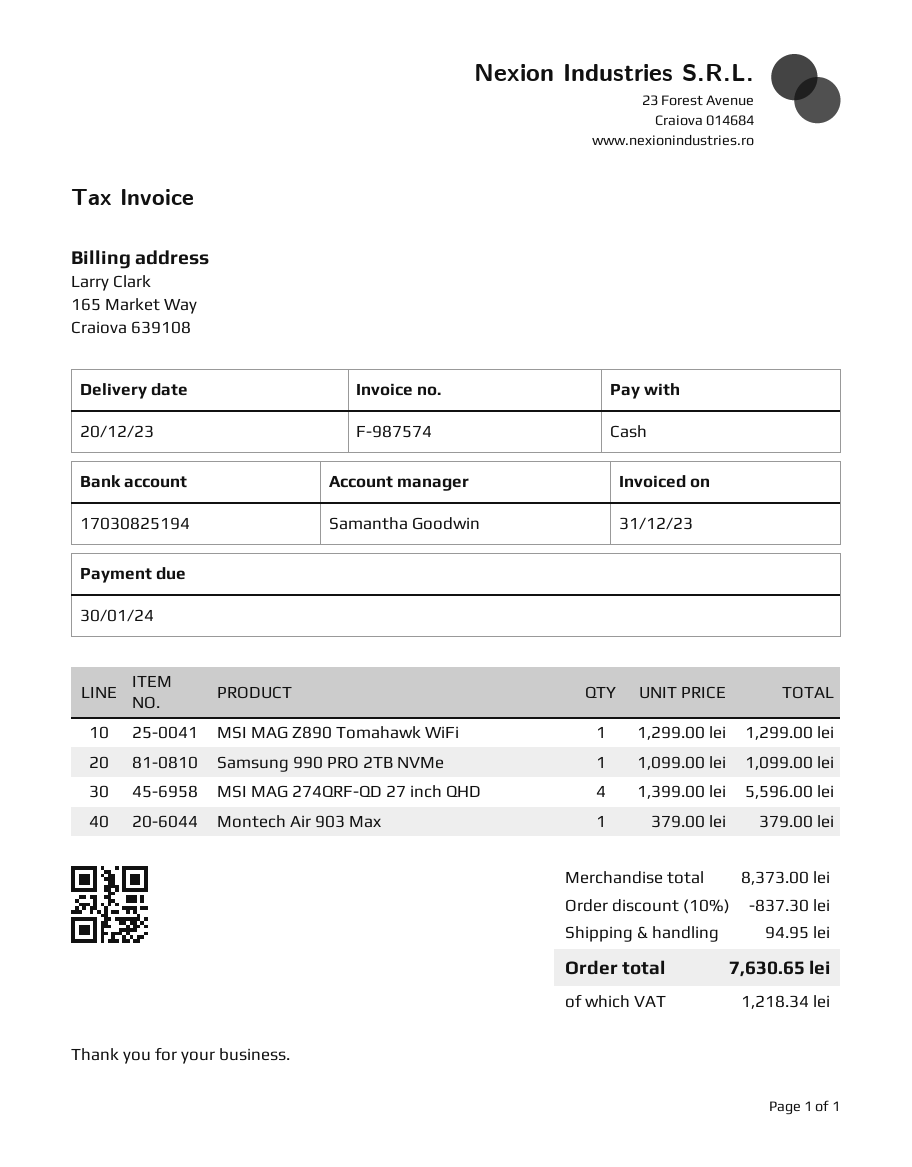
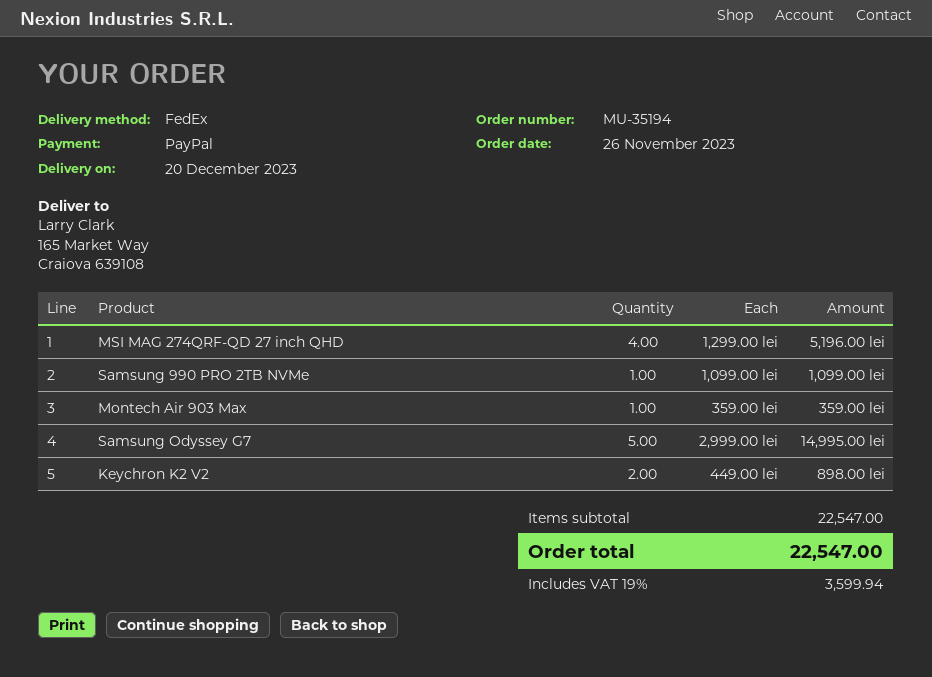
payment method: cash -> PayPal
MSI MAG Z890 Tomahawk WiFi: 1 x 1299.00 = 1299.00 -> none
MSI MAG 274QRF-QD 27 inch QHD: 4 x 1399.00 = 5596.00 -> 4 x 1299.00 = 5196.00
Montech Air 903 Max: 1 x 379.00 = 379.00 -> 1 x 359.00 = 359.00
Samsung Odyssey G7: none -> 5 x 2999.00 = 14995.00
Keychron K2 V2: none -> 2 x 449.00 = 898.00
subtotal: 8373.00 -> 22547.00
discount: 10% = 837.30 -> none
shipping: 94.95 -> none
tax: 1218.34 -> 3599.94
total: 7630.65 -> 22547.00

